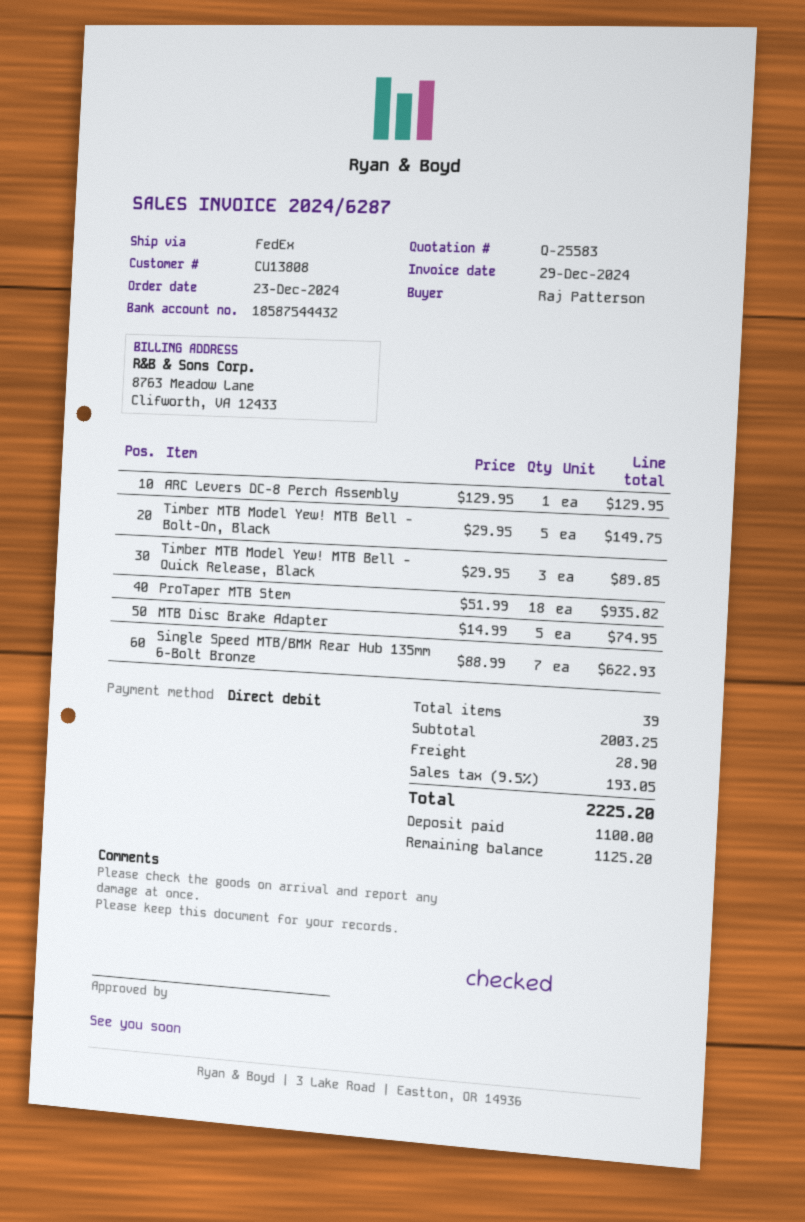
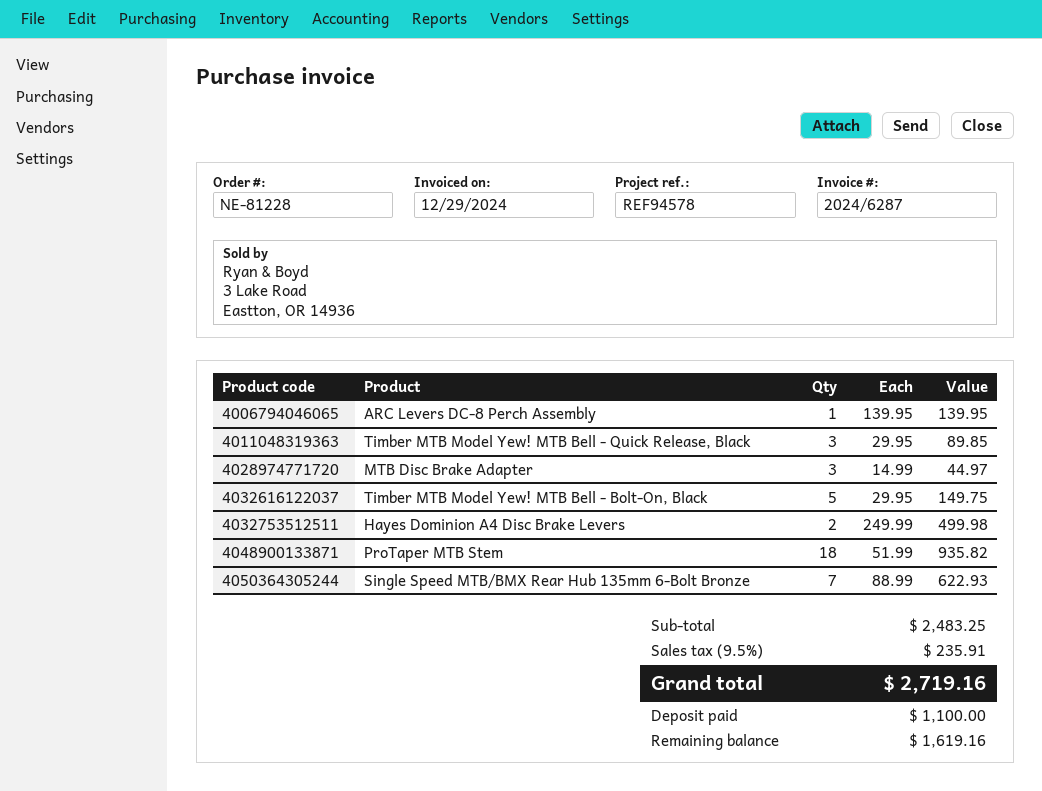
ARC Levers DC-8 Perch Assembly: 1 x 129.95 = 129.95 -> 1 x 139.95 = 139.95
MTB Disc Brake Adapter: 5 x 14.99 = 74.95 -> 3 x 14.99 = 44.97
Hayes Dominion A4 Disc Brake Levers: none -> 2 x 249.99 = 499.98
subtotal: 2003.25 -> 2483.25
shipping: 28.90 -> none
tax: 9.5% = 193.05 -> 9.5% = 235.91
total: 2225.20 -> 2719.16
balance: 1125.20 -> 1619.16

